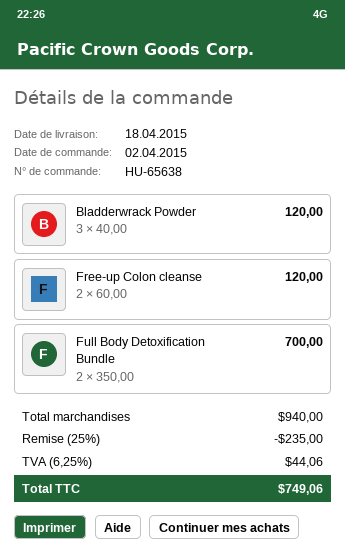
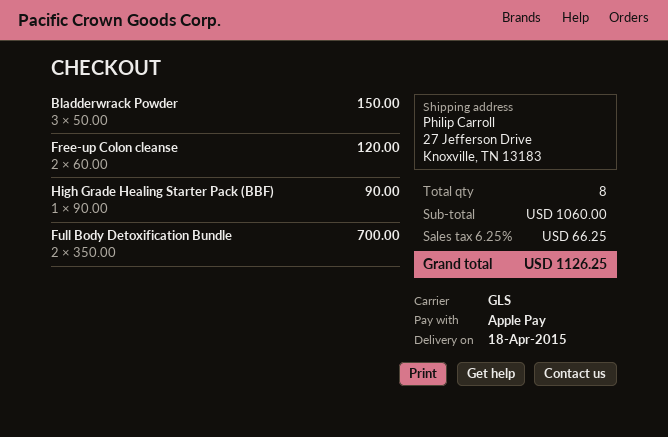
Bladderwrack Powder: 3 x 40.00 = 120.00 -> 3 x 50.00 = 150.00
High Grade Healing Starter Pack (BBF): none -> 1 x 90.00 = 90.00
subtotal: 940.00 -> 1060.00
discount: 25% = 235.00 -> none
tax: 6.25% = 44.06 -> 6.25% = 66.25
total: 749.06 -> 1126.25

